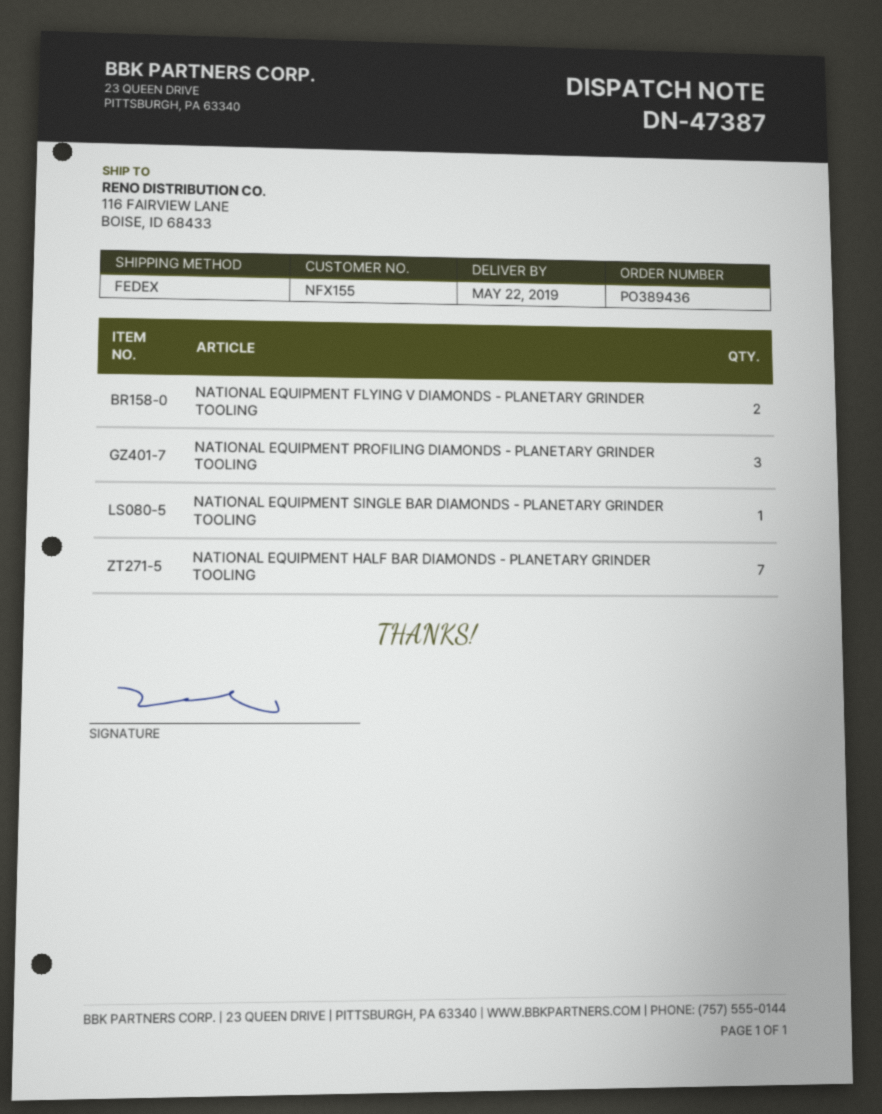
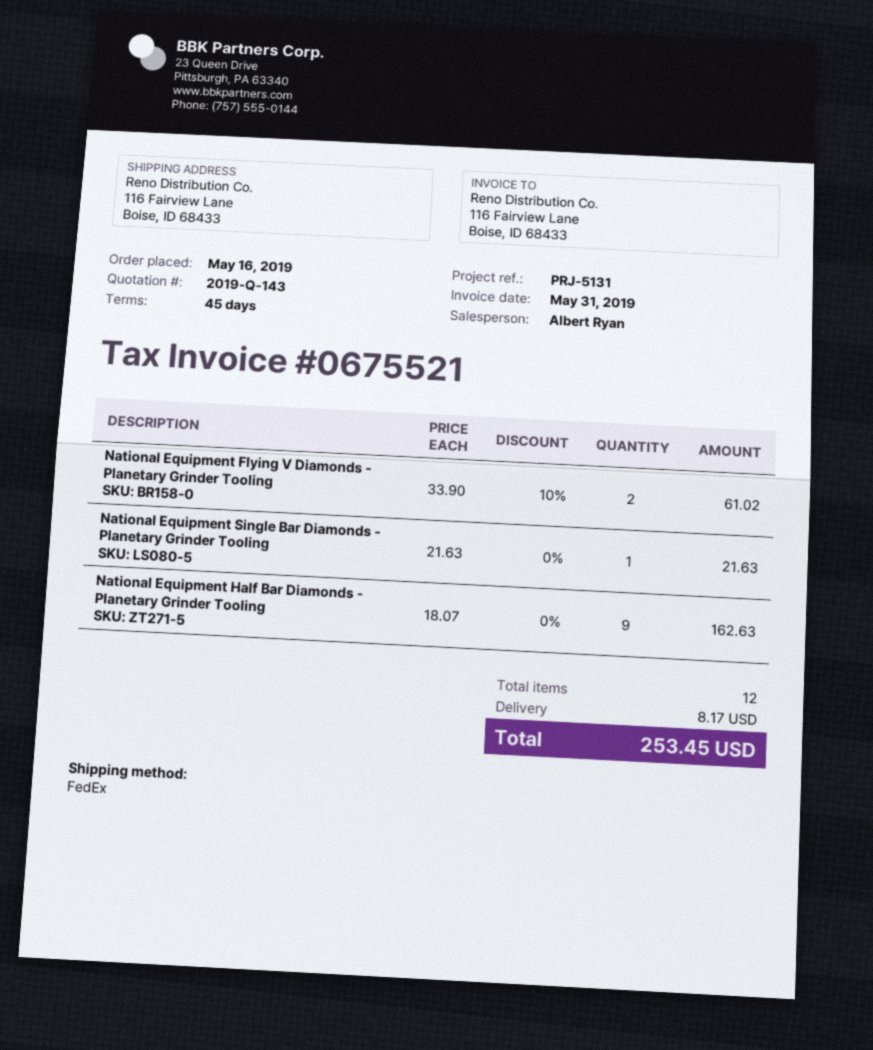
NATIONAL EQUIPMENT PROFILING DIAMONDS - PLANETARY GRINDER TOOLING: 3 -> none
NATIONAL EQUIPMENT HALF BAR DIAMONDS - PLANETARY GRINDER TOOLING: 7 -> 9

